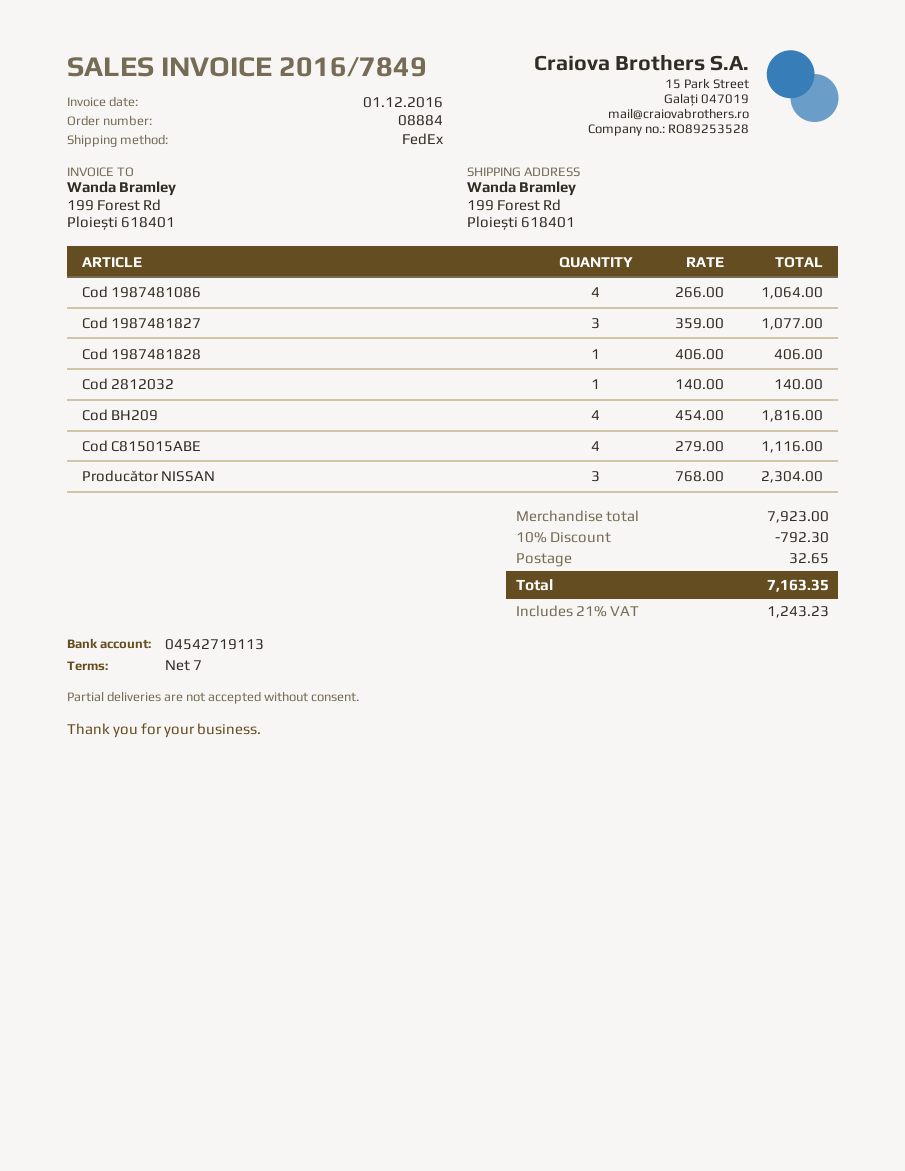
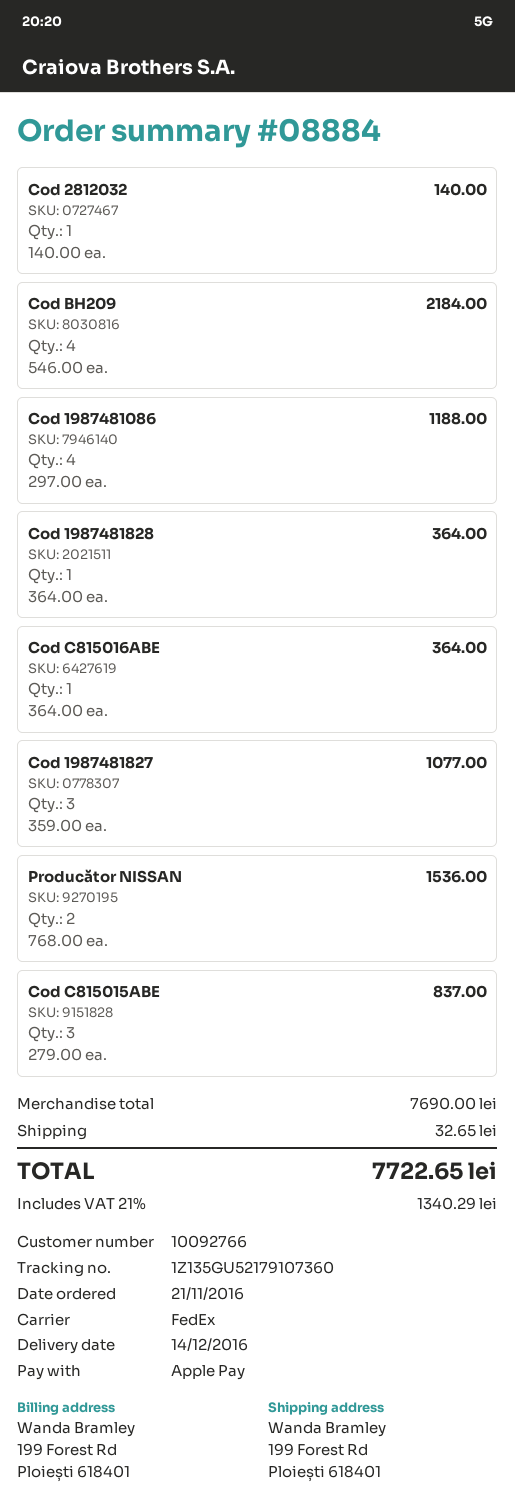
Cod 1987481086: 4 x 266.00 = 1064.00 -> 4 x 297.00 = 1188.00
Cod 1987481828: 1 x 406.00 = 406.00 -> 1 x 364.00 = 364.00
Cod BH209: 4 x 454.00 = 1816.00 -> 4 x 546.00 = 2184.00
Cod C815015ABE: 4 x 279.00 = 1116.00 -> 3 x 279.00 = 837.00
Producător NISSAN: 3 x 768.00 = 2304.00 -> 2 x 768.00 = 1536.00
Cod C815016ABE: none -> 1 x 364.00 = 364.00
subtotal: 7923.00 -> 7690.00
discount: 10% = 792.30 -> none
tax: 21% = 1243.23 -> 21% = 1340.29
total: 7163.35 -> 7722.65

